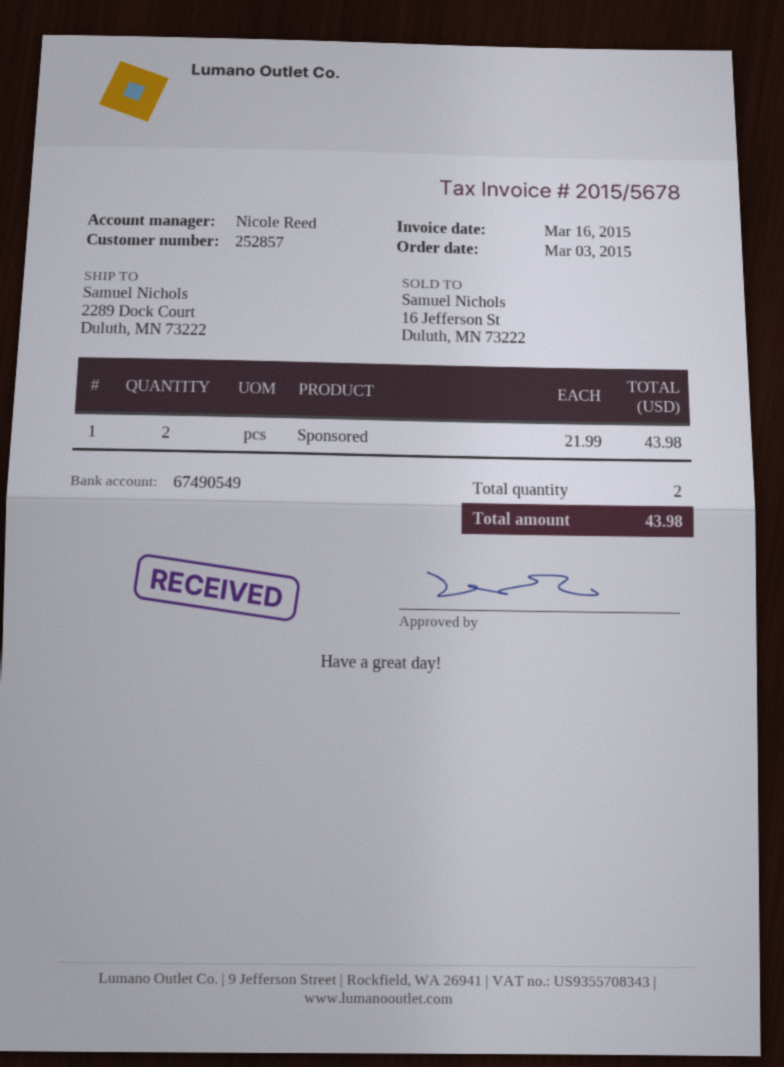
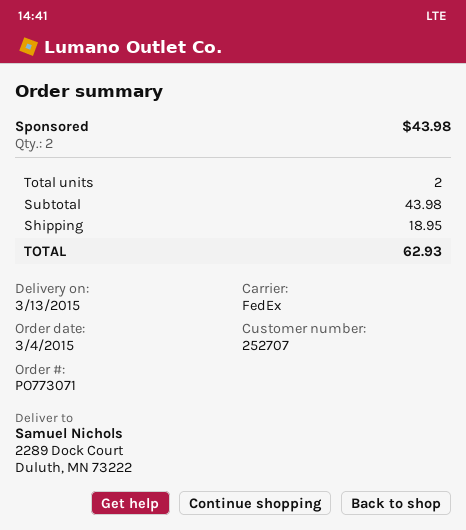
order date: 2015-03-03 -> 2015-03-04
customer number: 252857 -> 252707
shipping: none -> 18.95
total: 43.98 -> 62.93

